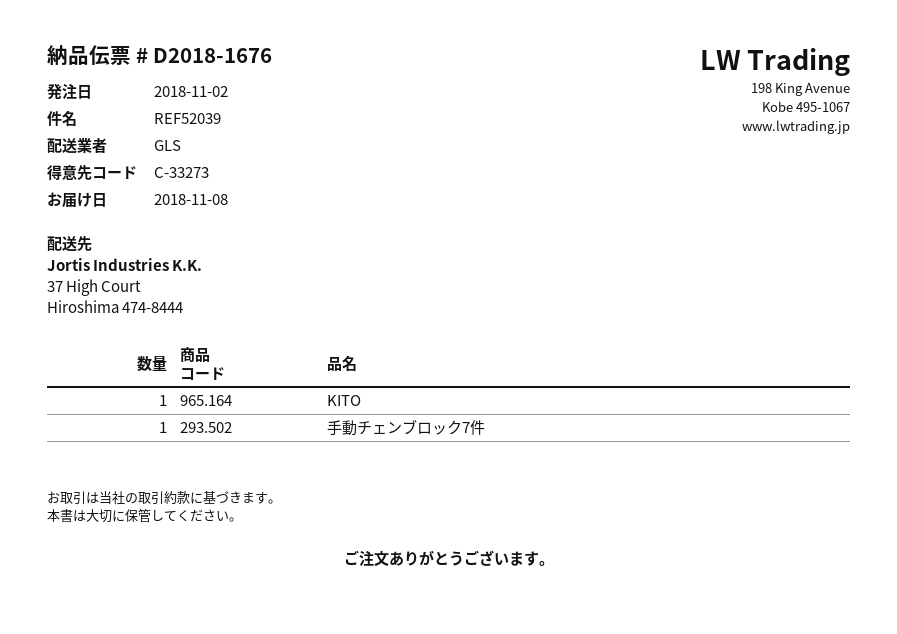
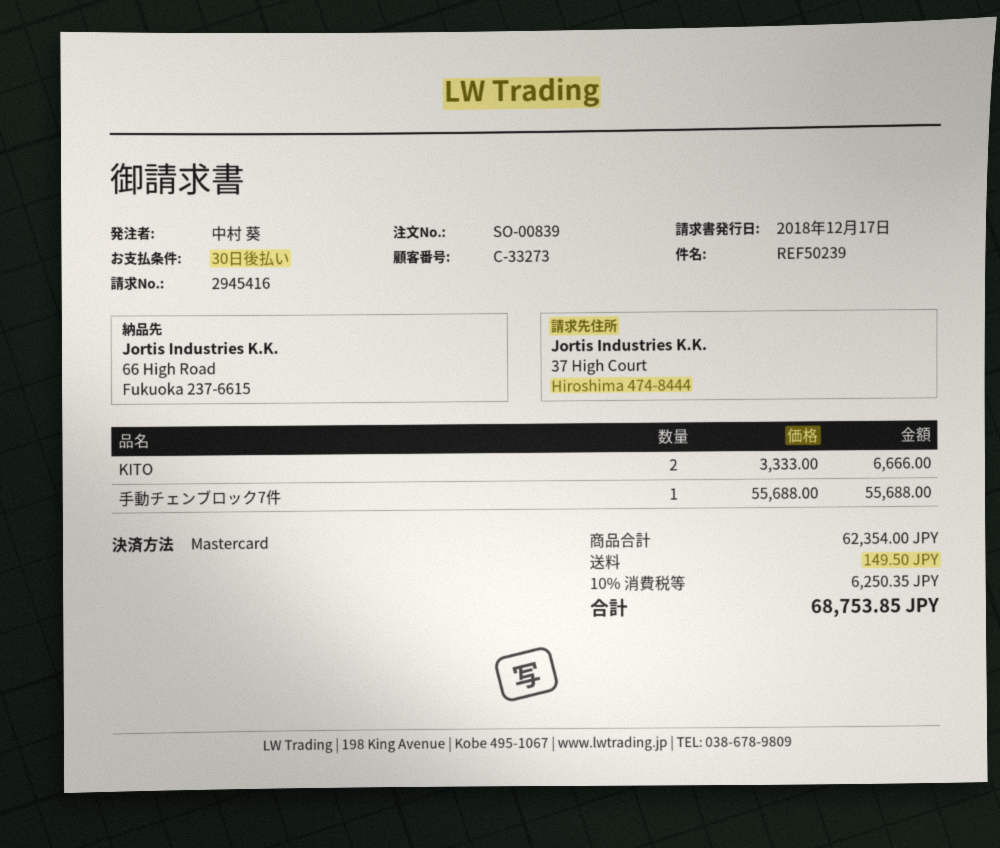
reference: REF52039 -> REF50239
ship to: 37 High Court, Hiroshima 474-8444 -> 66 High Road, Fukuoka 237-6615
KITO: 1 -> 2

